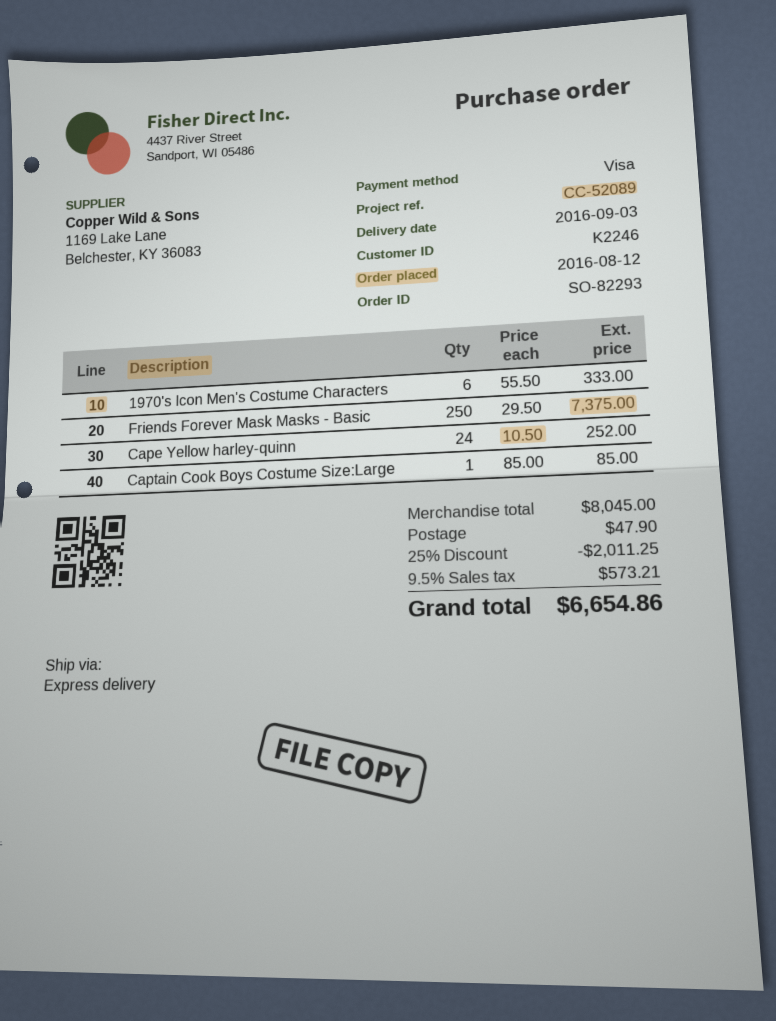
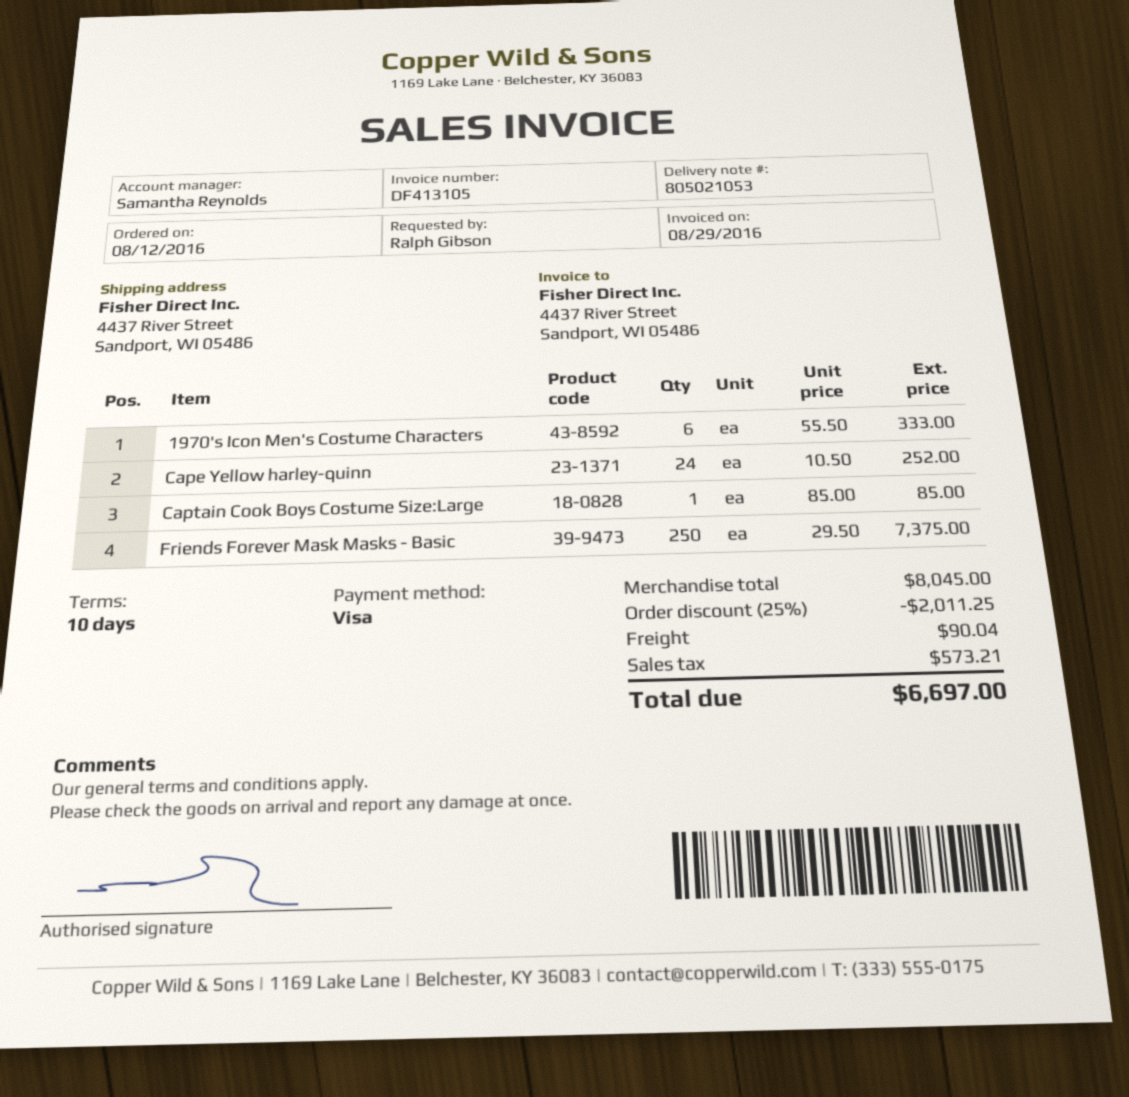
shipping: 47.90 -> 90.04
total: 6654.86 -> 6697.00

